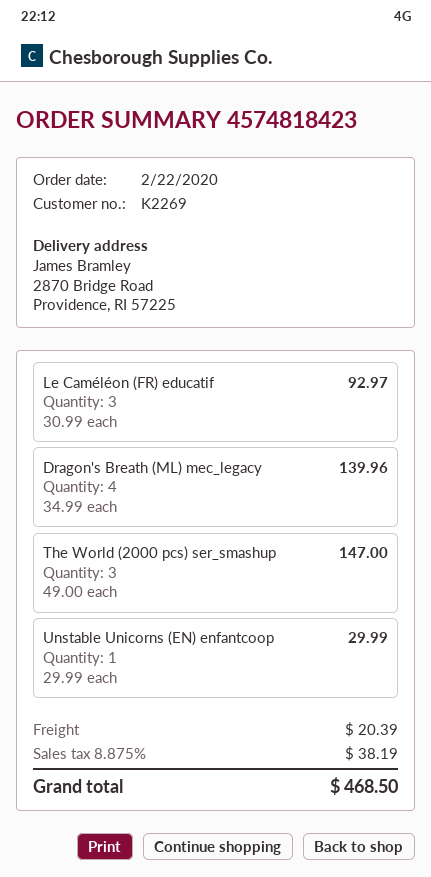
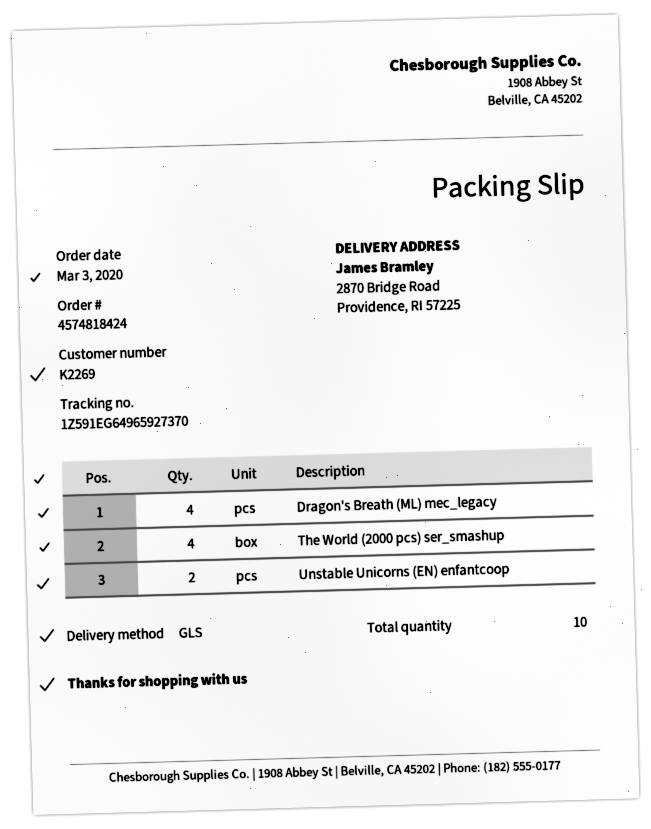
order number: 4574818423 -> 4574818424
order date: 2020-02-22 -> 2020-03-03
Le Caméléon (FR) educatif: 3 -> none
The World (2000 pcs) ser_smashup: 3 -> 4
Unstable Unicorns (EN) enfantcoop: 1 -> 2

